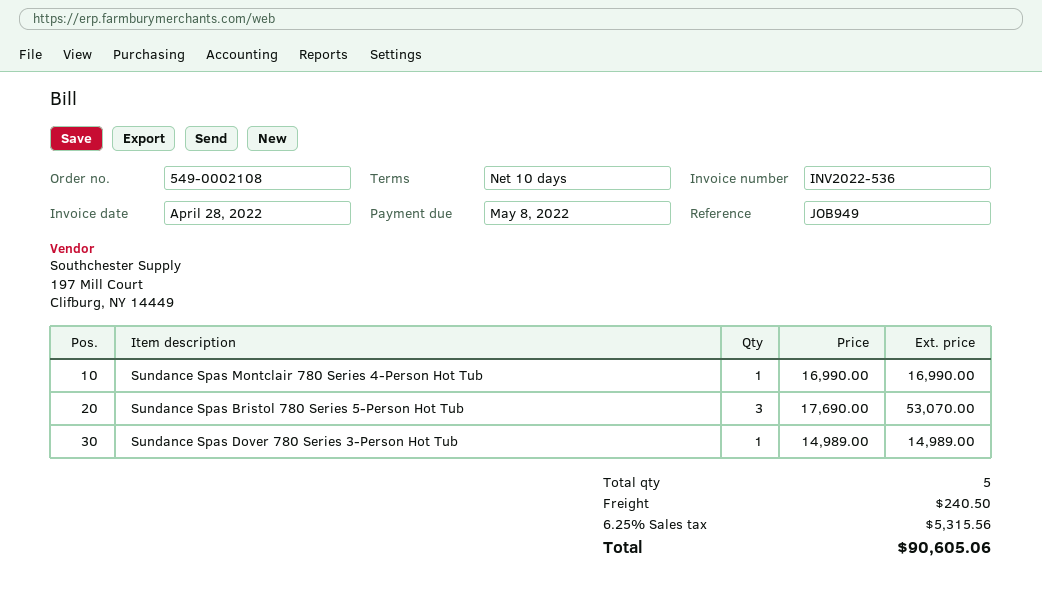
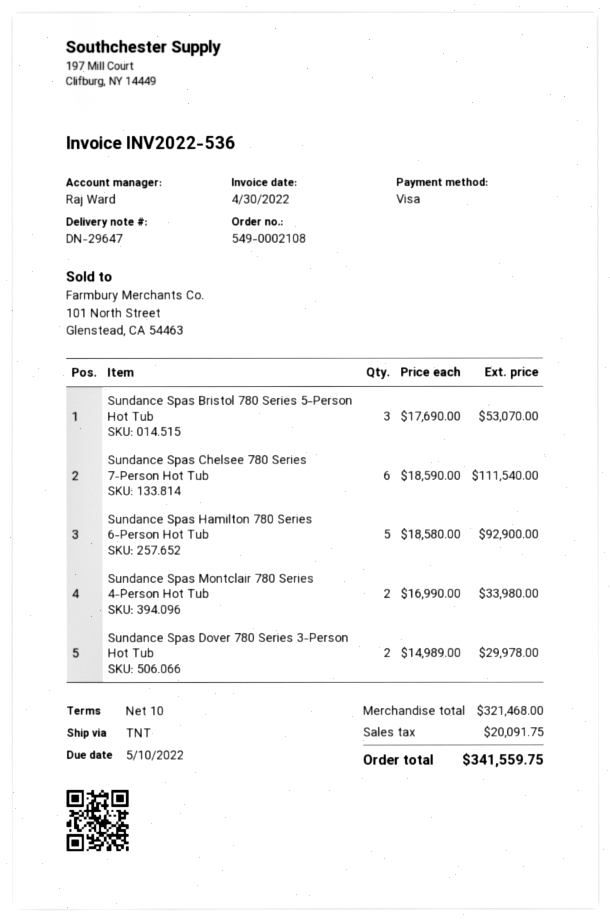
invoice date: 2022-04-28 -> 2022-04-30
due date: 2022-05-08 -> 2022-05-10
Sundance Spas Montclair 780 Series 4-Person Hot Tub: 1 x 16990.00 = 16990.00 -> 2 x 16990.00 = 33980.00
Sundance Spas Dover 780 Series 3-Person Hot Tub: 1 x 14989.00 = 14989.00 -> 2 x 14989.00 = 29978.00
Sundance Spas Chelsee 780 Series 7-Person Hot Tub: none -> 6 x 18590.00 = 111540.00
Sundance Spas Hamilton 780 Series 6-Person Hot Tub: none -> 5 x 18580.00 = 92900.00
shipping: 240.50 -> none
tax: 5315.56 -> 20091.75
total: 90605.06 -> 341559.75

